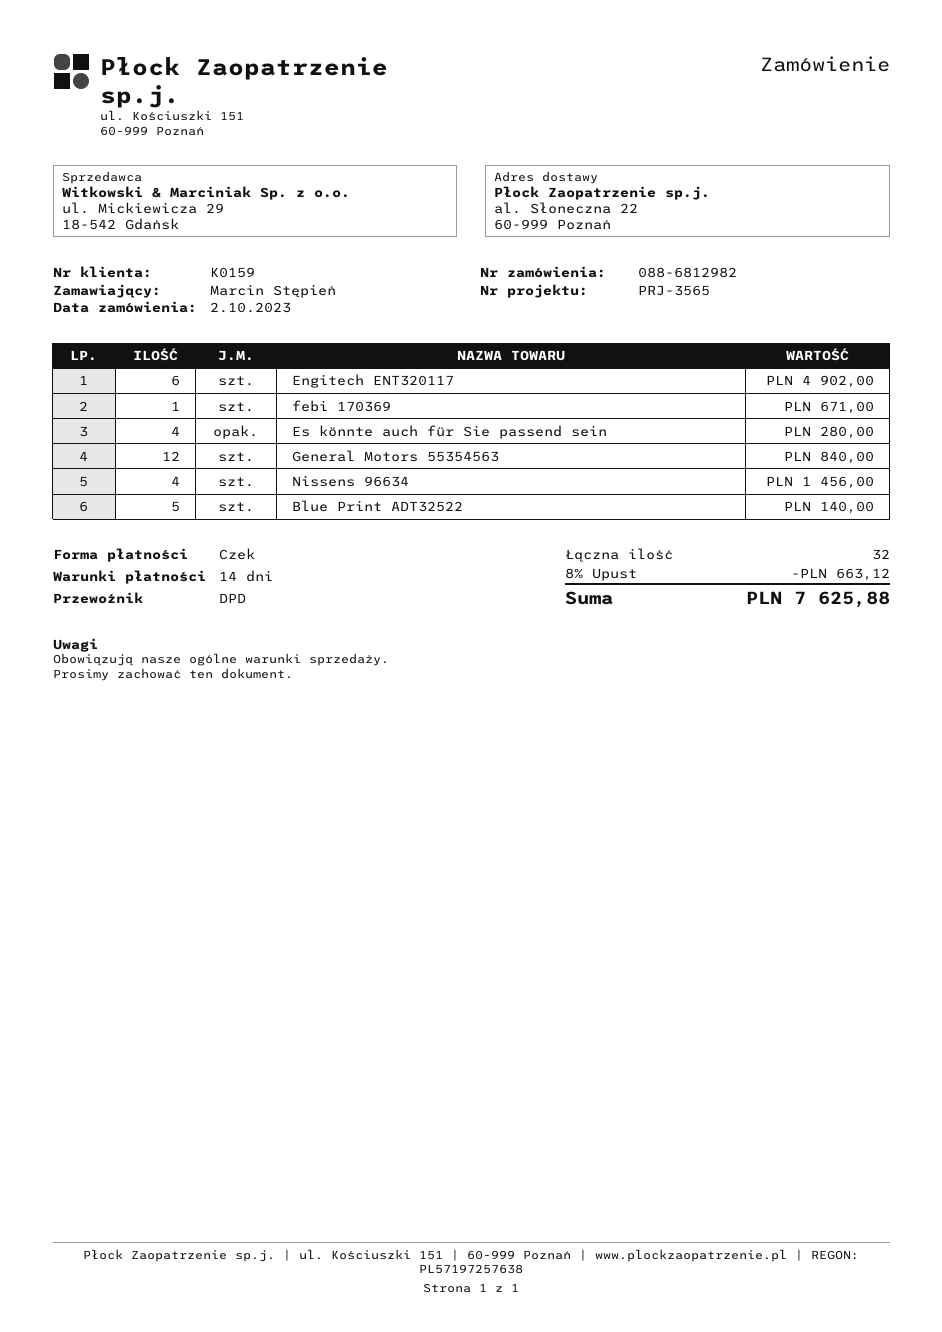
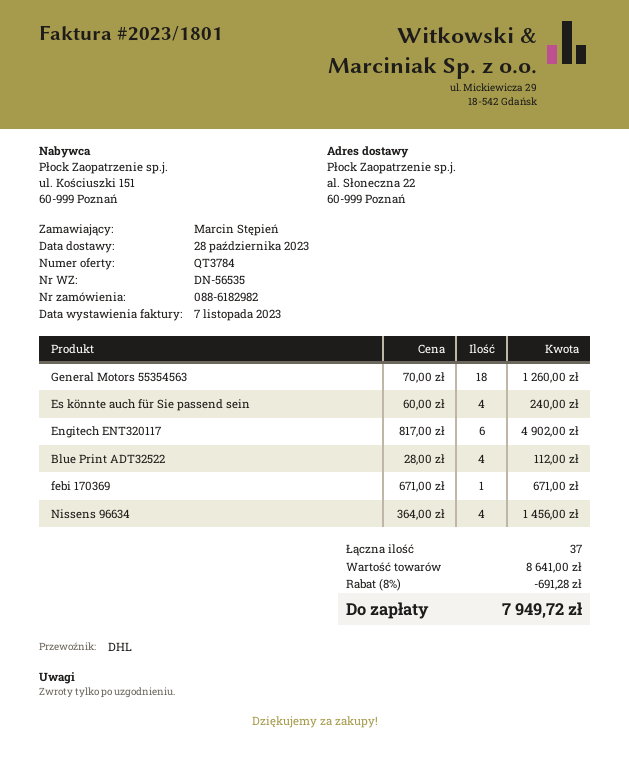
order number: 088-6812982 -> 088-6182982
shipping method: DPD -> DHL
Es könnte auch für Sie passend sein: 4 for 280.00 -> 4 for 240.00
General Motors 55354563: 12 for 840.00 -> 18 for 1260.00
Blue Print ADT32522: 5 for 140.00 -> 4 for 112.00
total quantity: 32 -> 37
discount: 8% = 663.12 -> 8% = 691.28
total: 7625.88 -> 7949.72

